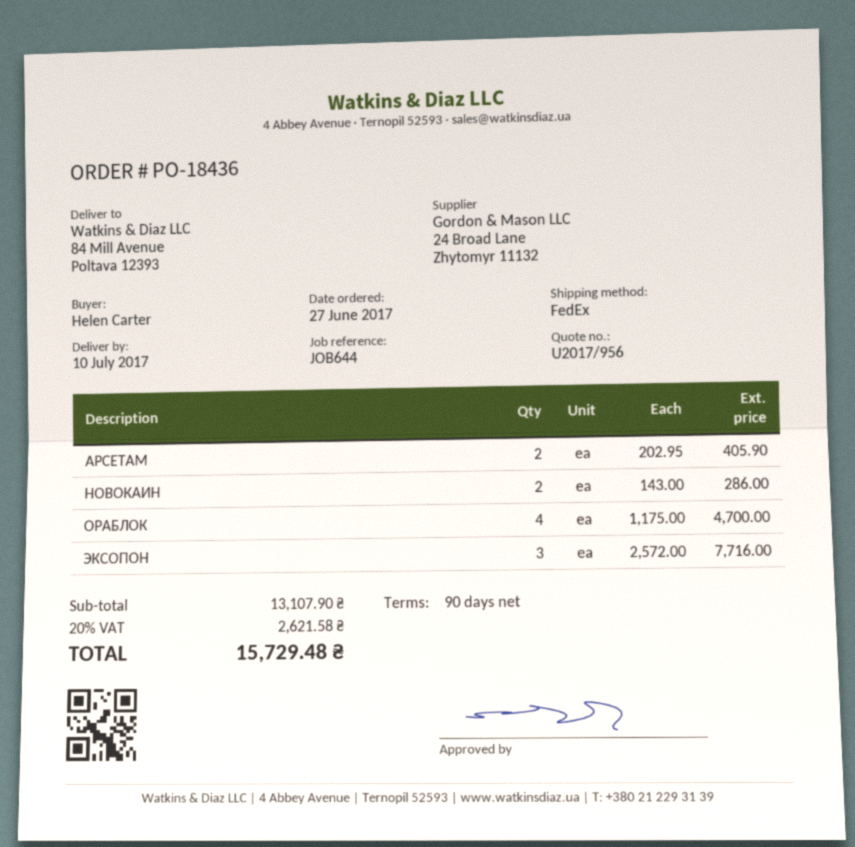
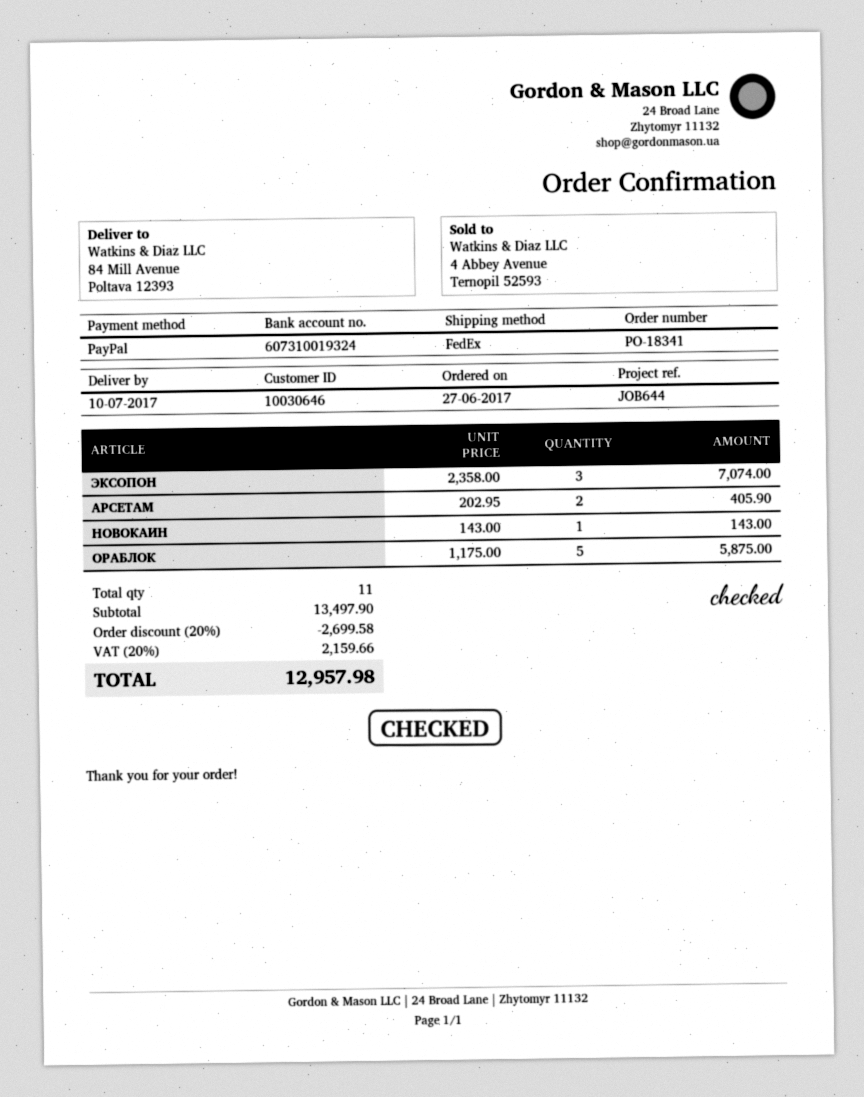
order number: PO-18436 -> PO-18341
НОВОКАИН: 2 x 143.00 = 286.00 -> 1 x 143.00 = 143.00
ОРАБЛОК: 4 x 1175.00 = 4700.00 -> 5 x 1175.00 = 5875.00
ЭКСОПОН: 3 x 2572.00 = 7716.00 -> 3 x 2358.00 = 7074.00
subtotal: 13107.90 -> 13497.90
discount: none -> 20% = 2699.58
tax: 20% = 2621.58 -> 20% = 2159.66
total: 15729.48 -> 12957.98

